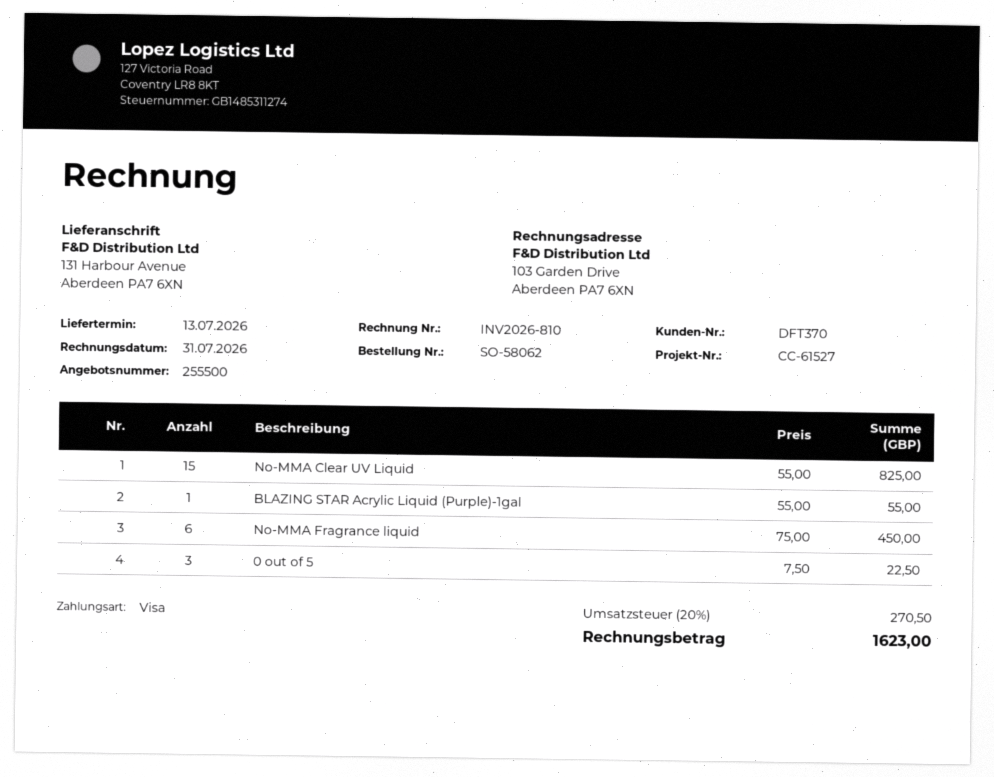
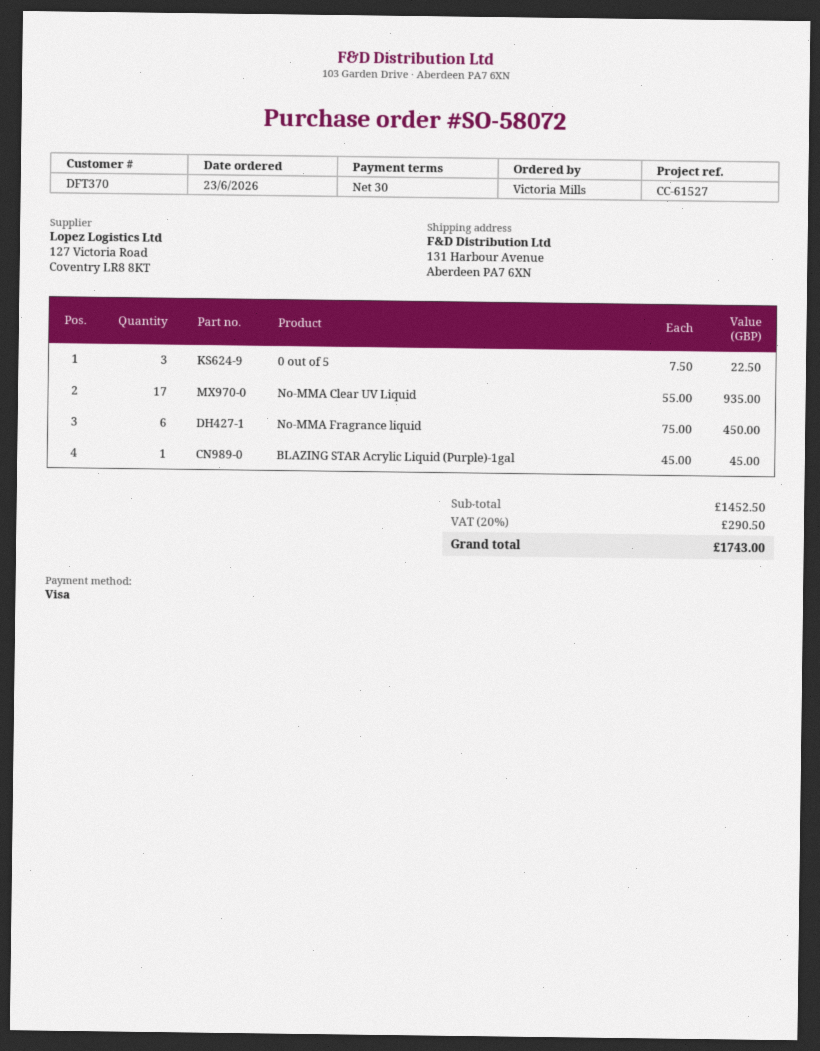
order number: SO-58062 -> SO-58072
No-MMA Clear UV Liquid: 15 x 55.00 = 825.00 -> 17 x 55.00 = 935.00
BLAZING STAR Acrylic Liquid (Purple)-1gal: 1 x 55.00 = 55.00 -> 1 x 45.00 = 45.00
tax: 20% = 270.50 -> 20% = 290.50
total: 1623.00 -> 1743.00

